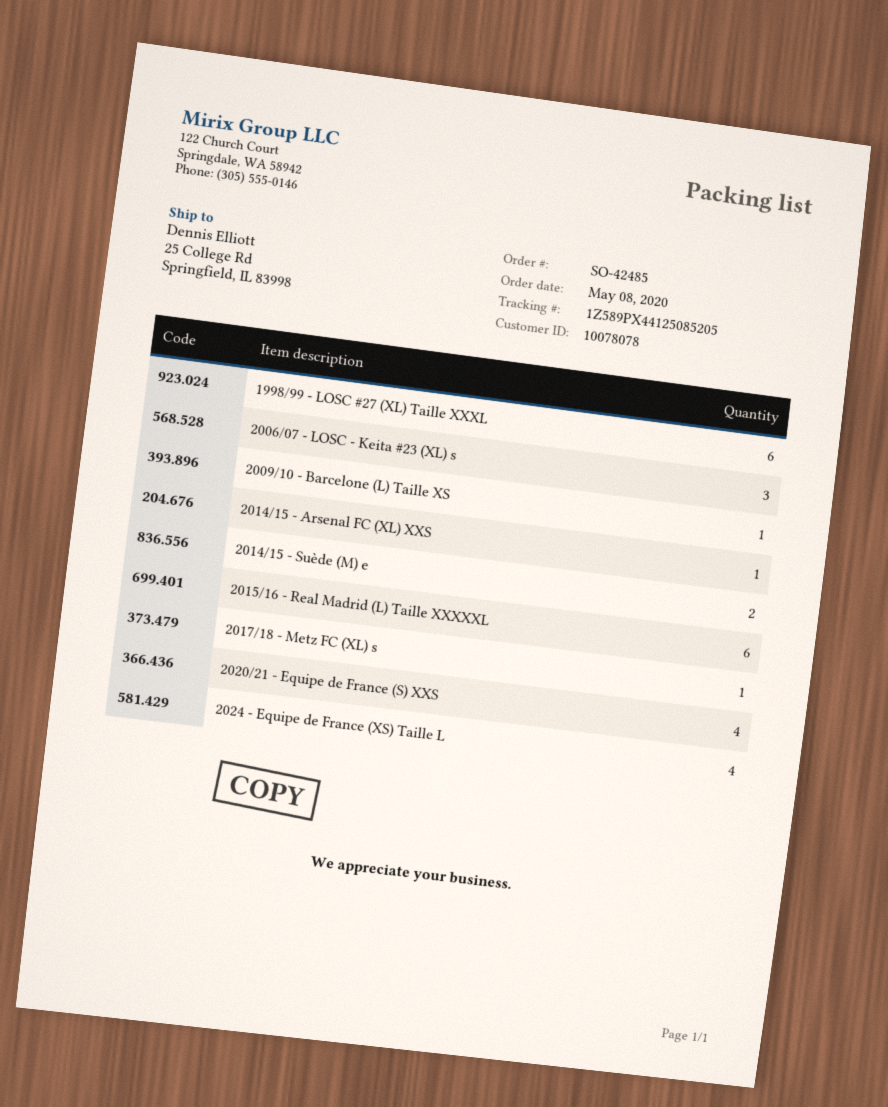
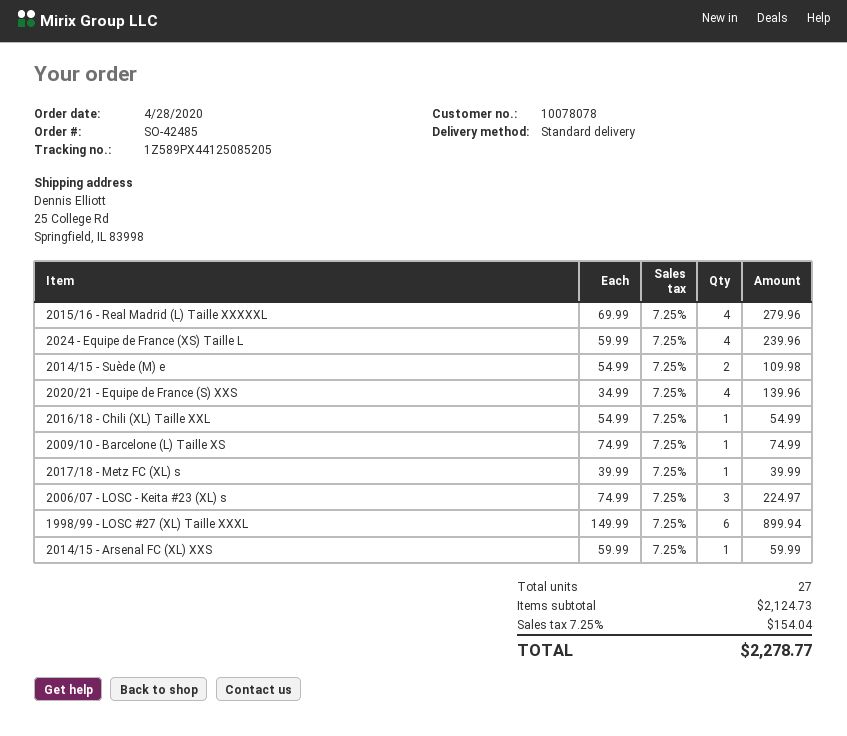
order date: 2020-05-08 -> 2020-04-28
2015/16 - Real Madrid (L) Taille XXXXXL: 6 -> 4
2016/18 - Chili (XL) Taille XXL: none -> 1

